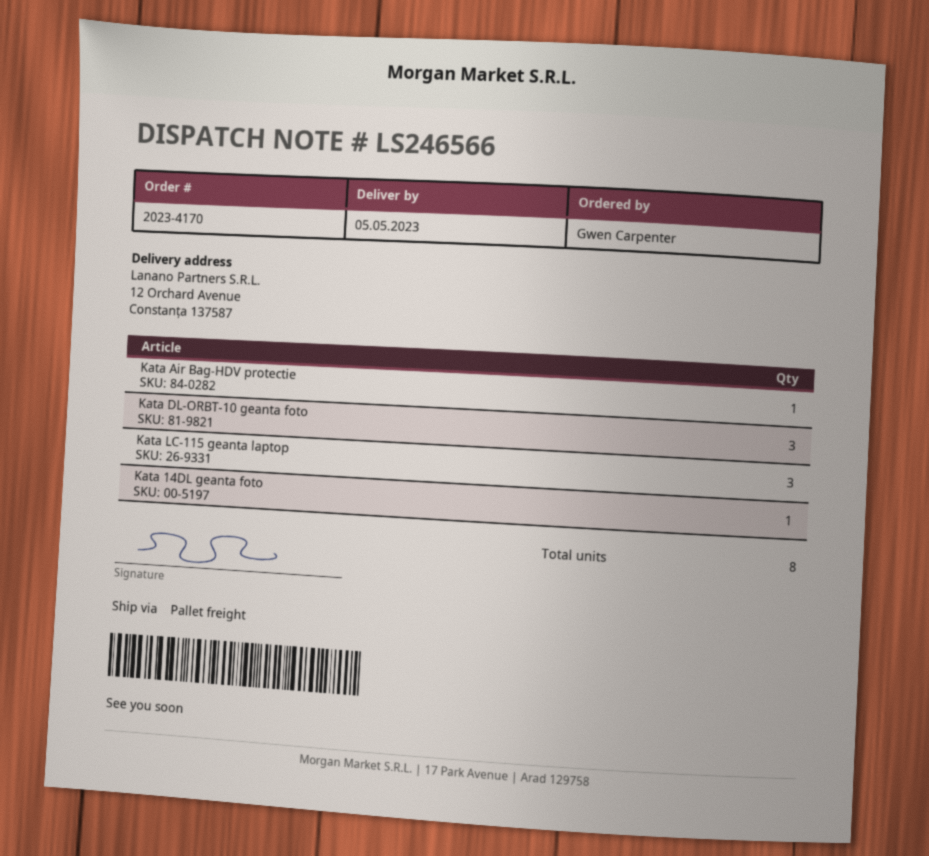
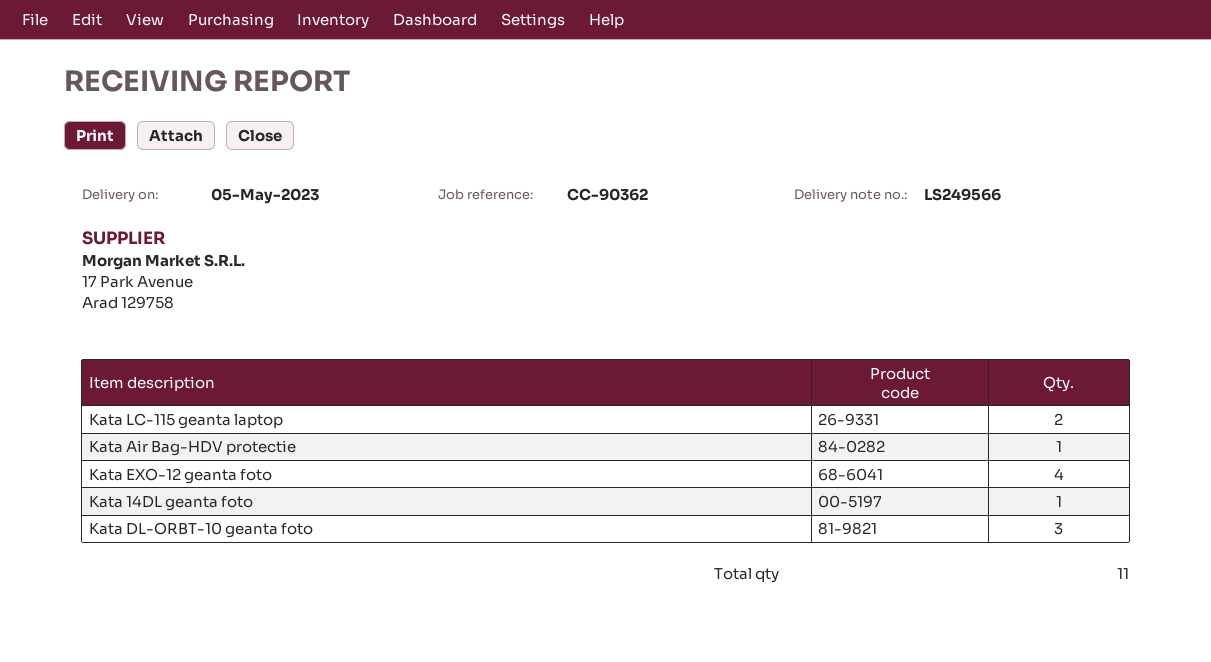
delivery note number: LS246566 -> LS249566
Kata LC-115 geanta laptop: 3 -> 2
Kata EXO-12 geanta foto: none -> 4
total quantity: 8 -> 11

